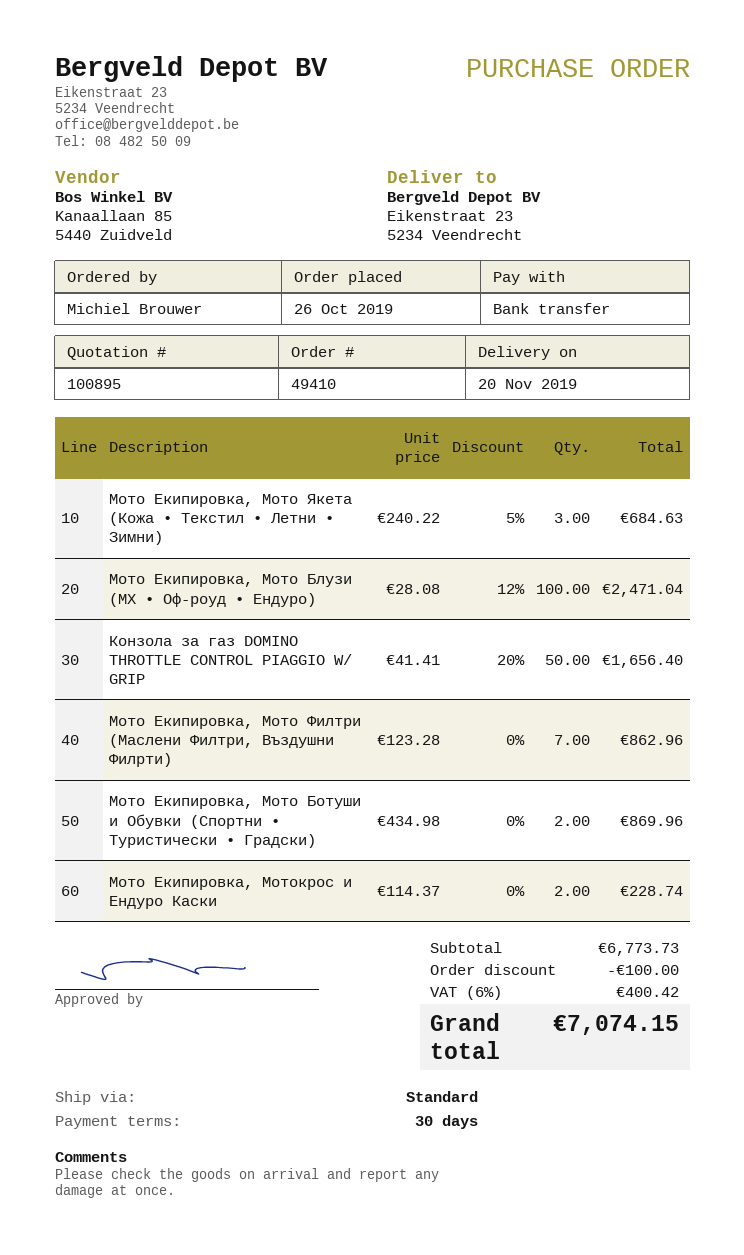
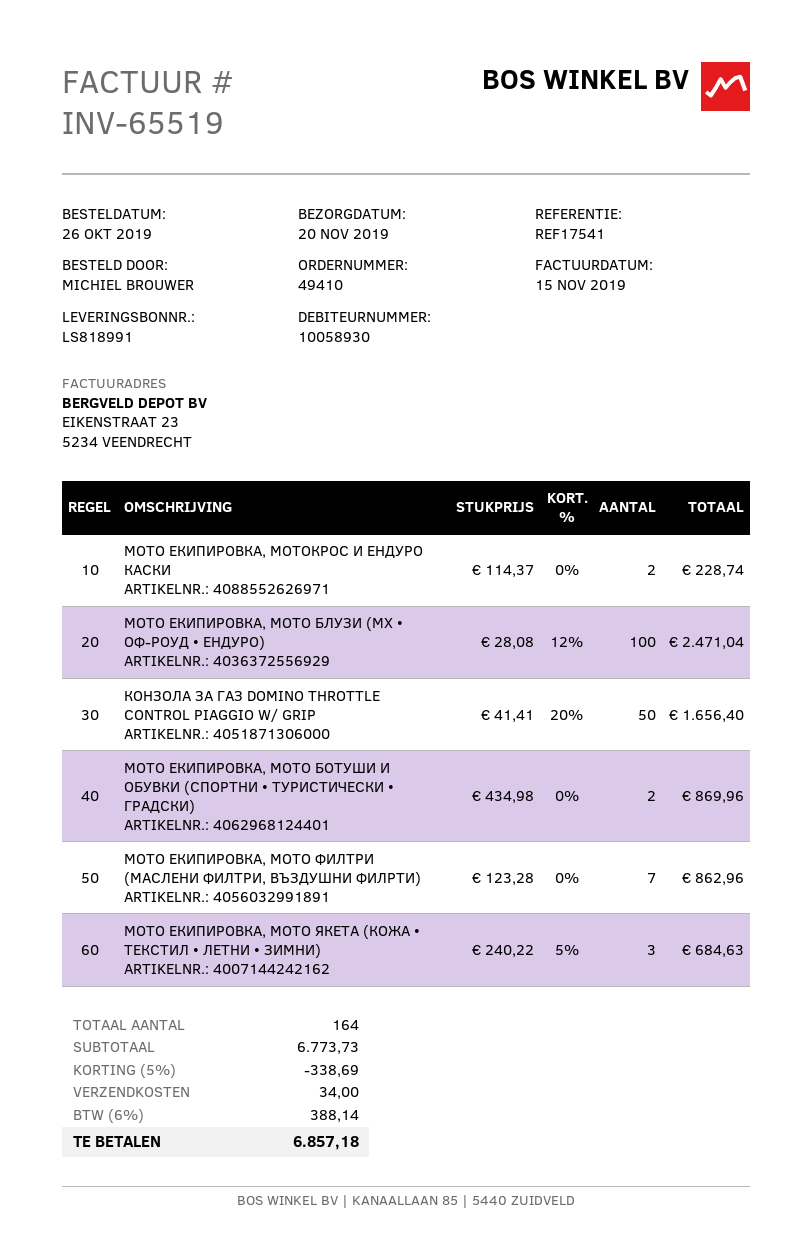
discount: 100.00 -> 338.69
shipping: none -> 34.00
tax: 6% = 400.42 -> 6% = 388.14
total: 7074.15 -> 6857.18

